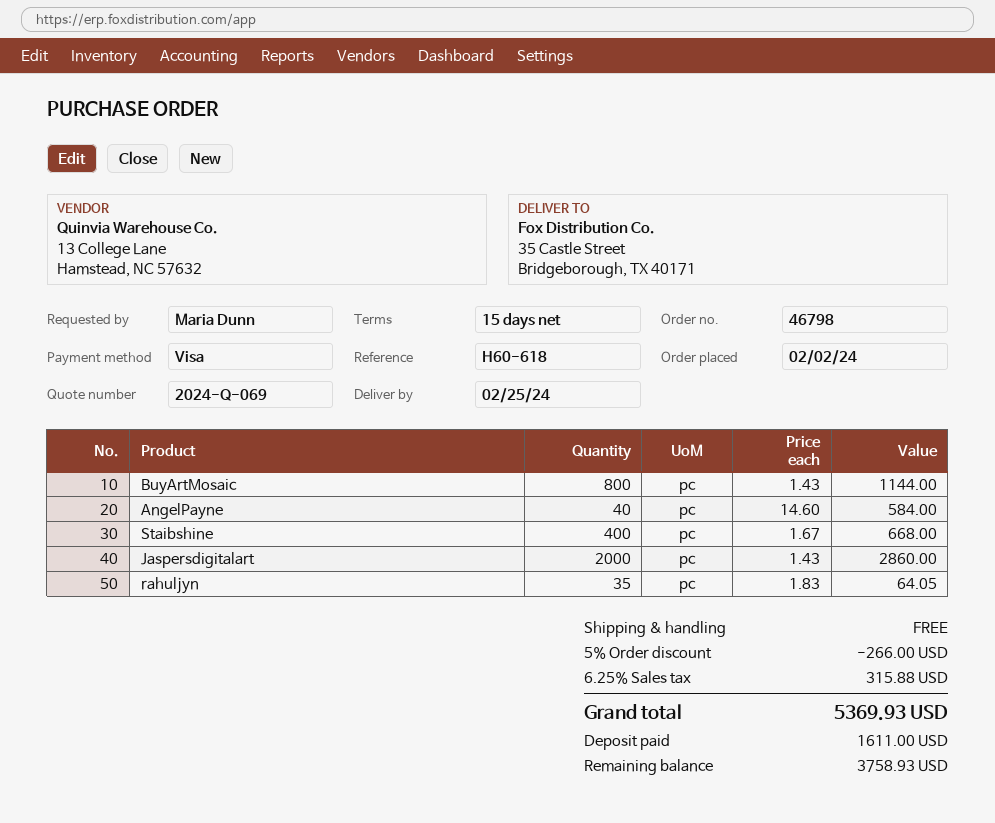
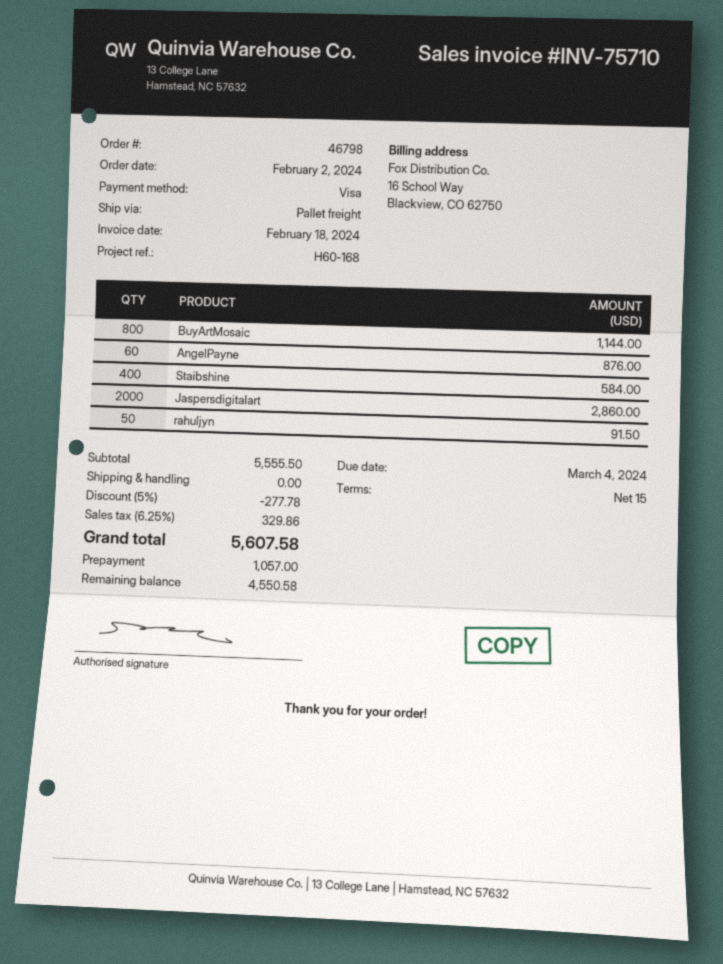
reference: H60-618 -> H60-168
AngelPayne: 40 for 584.00 -> 60 for 876.00
Staibshine: 400 for 668.00 -> 400 for 584.00
rahuljyn: 35 for 64.05 -> 50 for 91.50
discount: 5% = 266.00 -> 5% = 277.78
tax: 6.25% = 315.88 -> 6.25% = 329.86
total: 5369.93 -> 5607.58
deposit: 1611.00 -> 1057.00
balance: 3758.93 -> 4550.58

